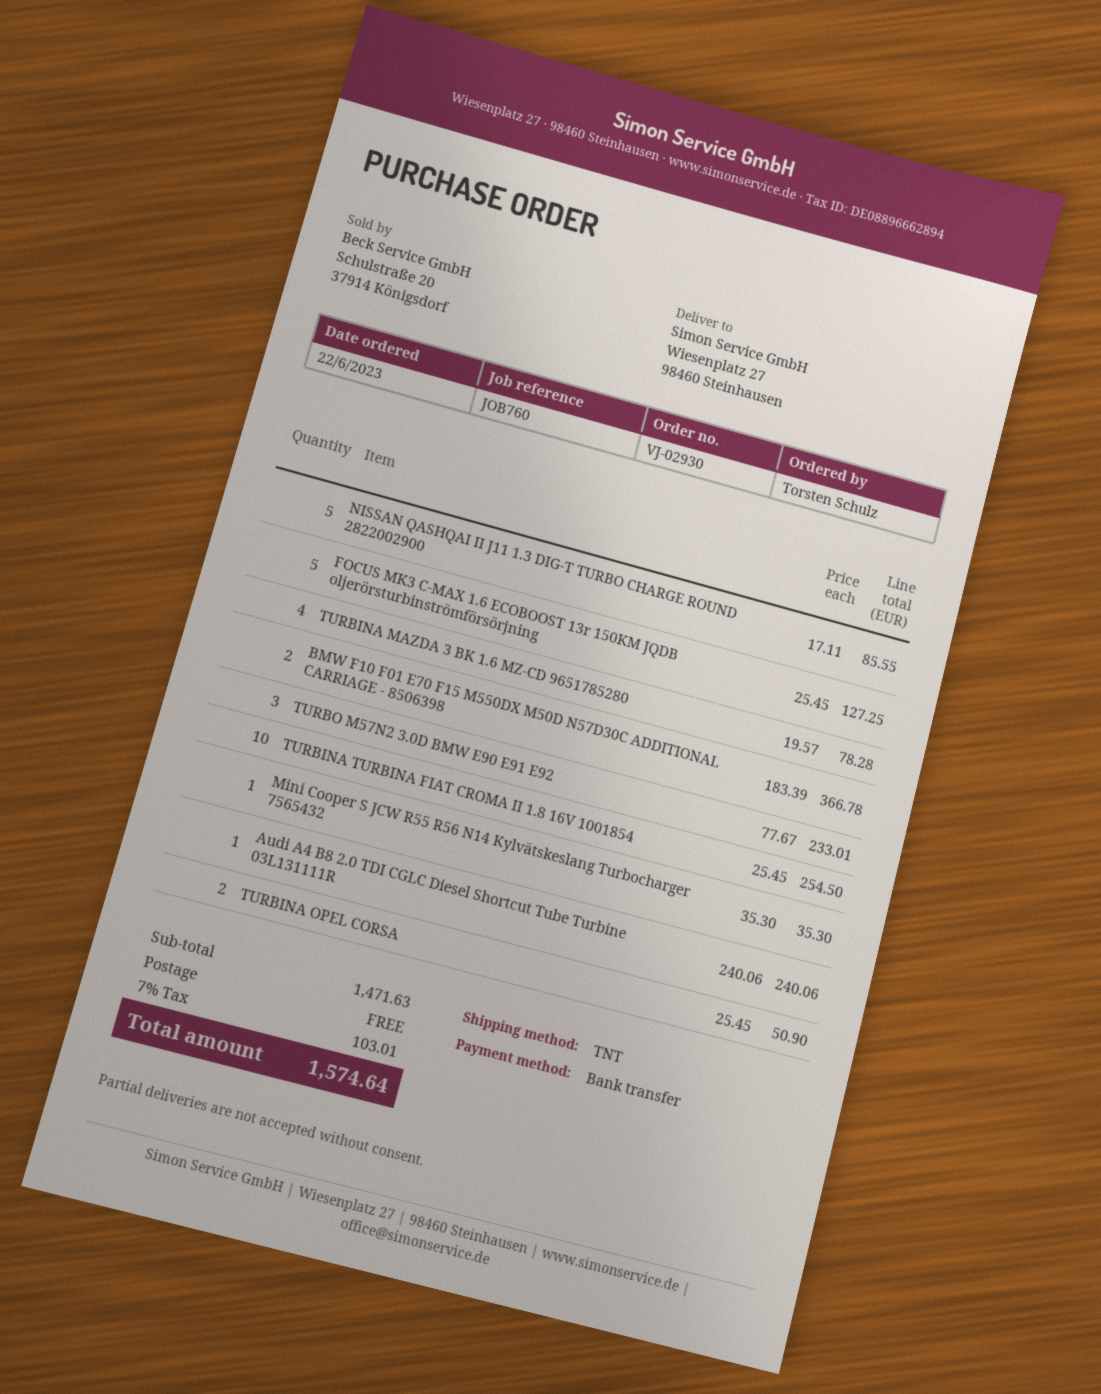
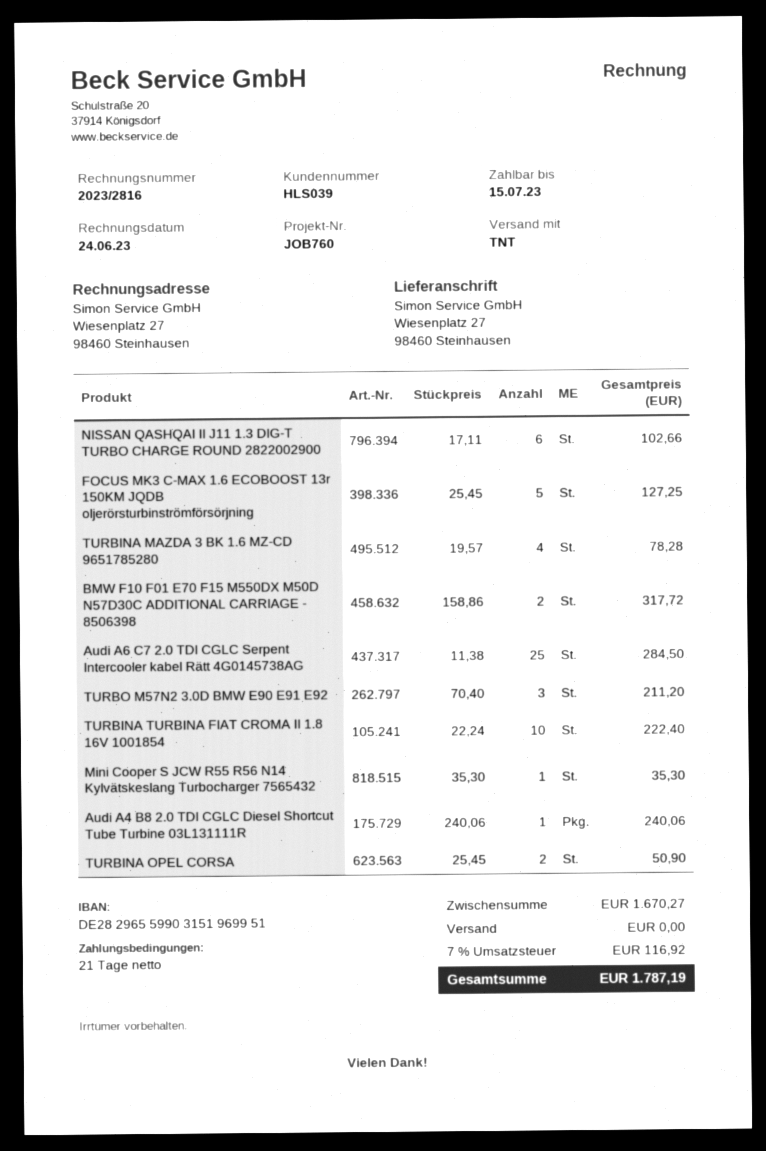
NISSAN QASHQAI II J11 1.3 DIG-T TURBO CHARGE ROUND 2822002900: 5 x 17.11 = 85.55 -> 6 x 17.11 = 102.66
BMW F10 F01 E70 F15 M550DX M50D N57D30C ADDITIONAL CARRIAGE - 8506398: 2 x 183.39 = 366.78 -> 2 x 158.86 = 317.72
TURBO M57N2 3.0D BMW E90 E91 E92: 3 x 77.67 = 233.01 -> 3 x 70.40 = 211.20
TURBINA TURBINA FIAT CROMA II 1.8 16V 1001854: 10 x 25.45 = 254.50 -> 10 x 22.24 = 222.40
Audi A6 C7 2.0 TDI CGLC Serpent Intercooler kabel Rätt 4G0145738AG: none -> 25 x 11.38 = 284.50
subtotal: 1471.63 -> 1670.27
tax: 7% = 103.01 -> 7% = 116.92
total: 1574.64 -> 1787.19

